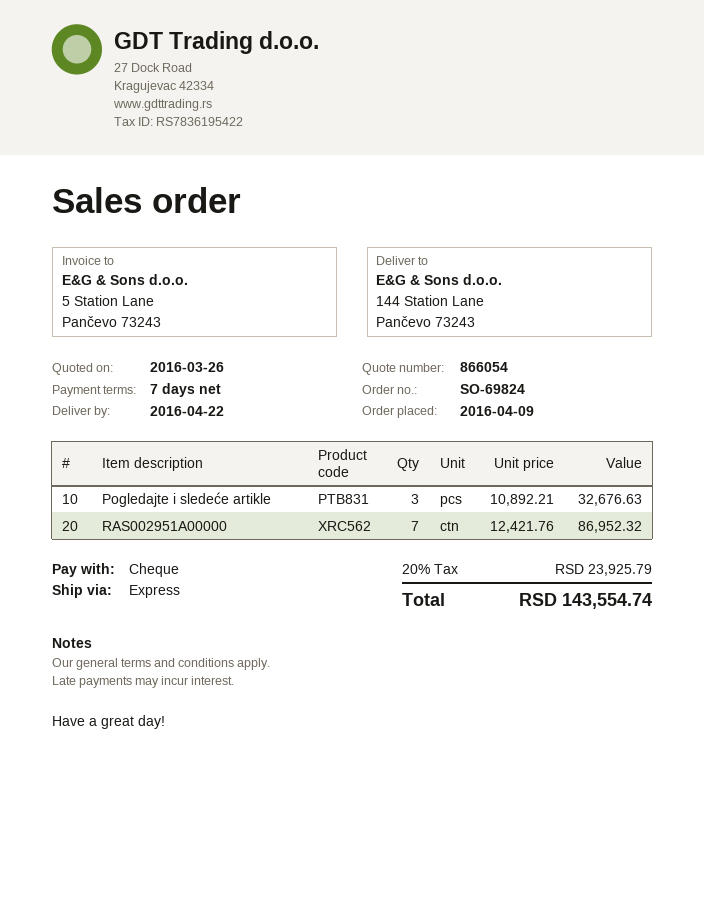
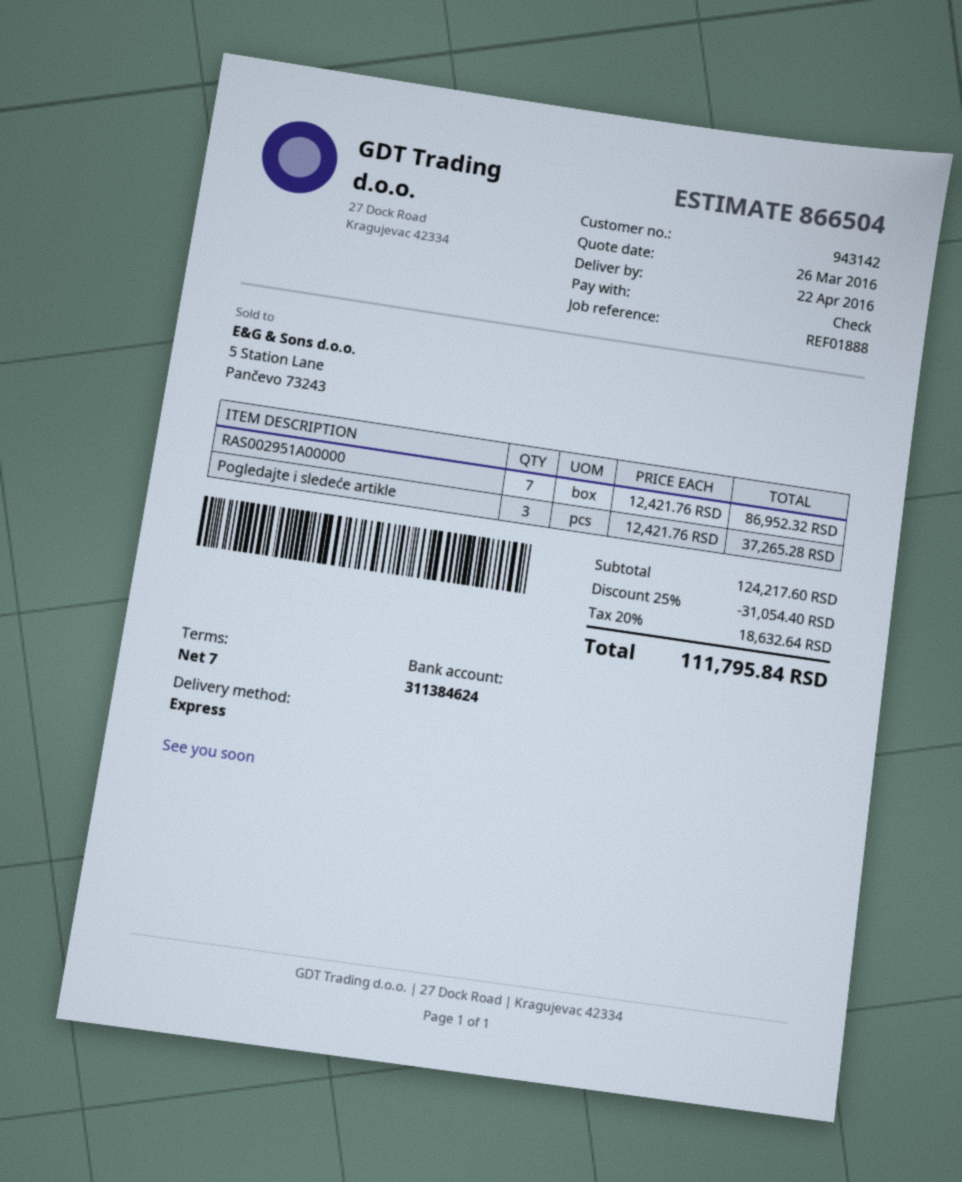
quote number: 866054 -> 866504
Pogledajte i sledeće artikle: 3 x 10892.21 = 32676.63 -> 3 x 12421.76 = 37265.28
discount: none -> 25% = 31054.40
tax: 20% = 23925.79 -> 20% = 18632.64
total: 143554.74 -> 111795.84

